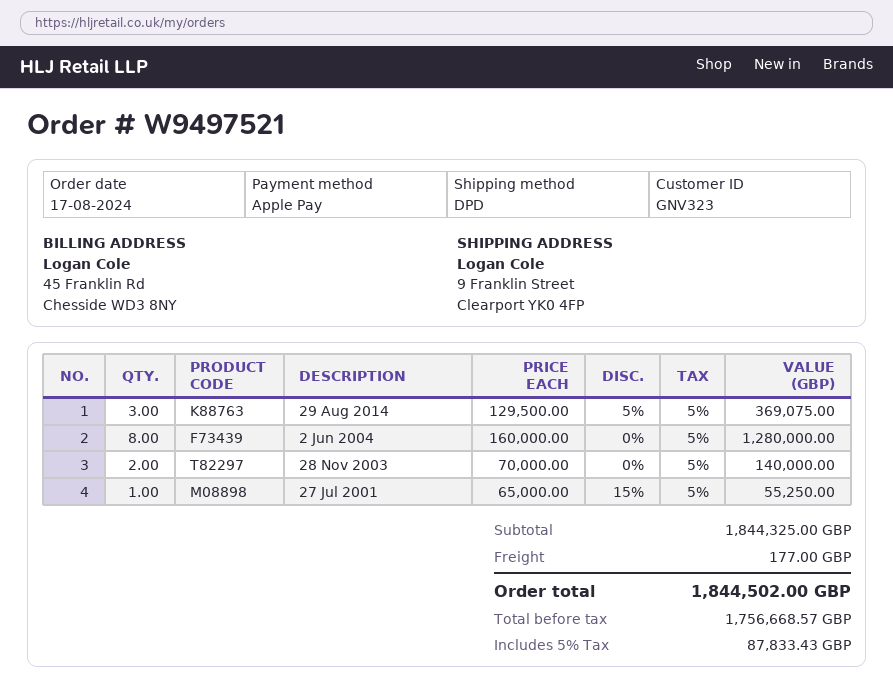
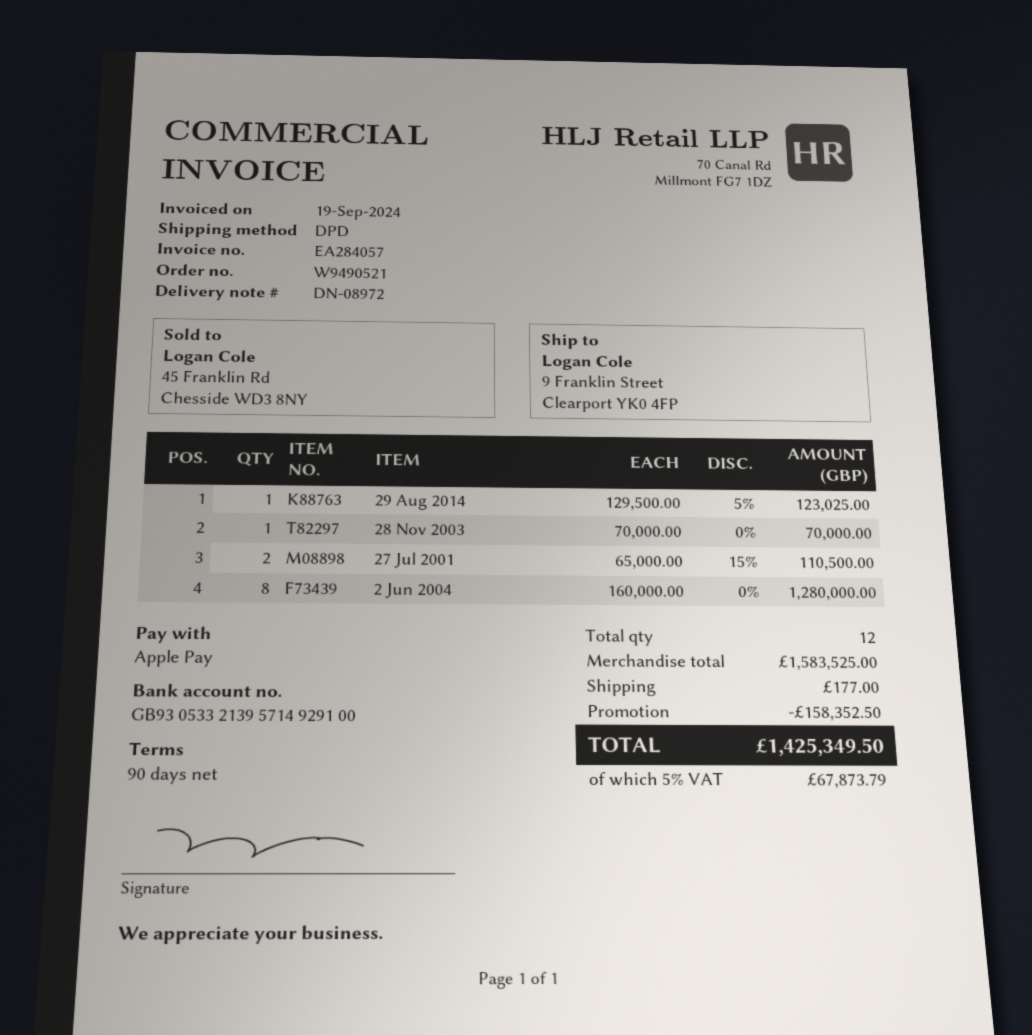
order number: W9497521 -> W9490521
29 Aug 2014: 3 x 129500.00 - 5% = 369075.00 -> 1 x 129500.00 - 5% = 123025.00
28 Nov 2003: 2 x 70000.00 = 140000.00 -> 1 x 70000.00 = 70000.00
27 Jul 2001: 1 x 65000.00 - 15% = 55250.00 -> 2 x 65000.00 - 15% = 110500.00
subtotal: 1844325.00 -> 1583525.00
discount: none -> 158352.50
tax: 5% = 87833.43 -> 5% = 67873.79
total: 1844502.00 -> 1425349.50

